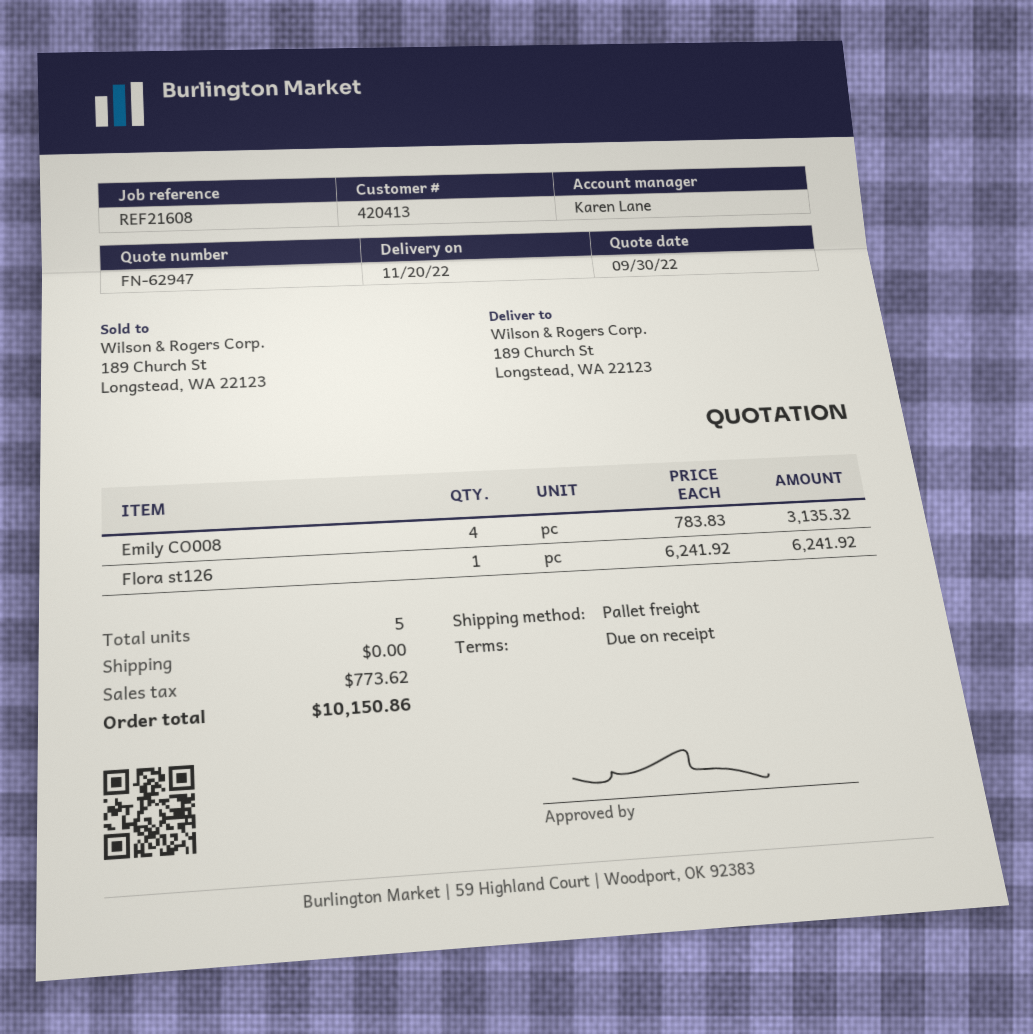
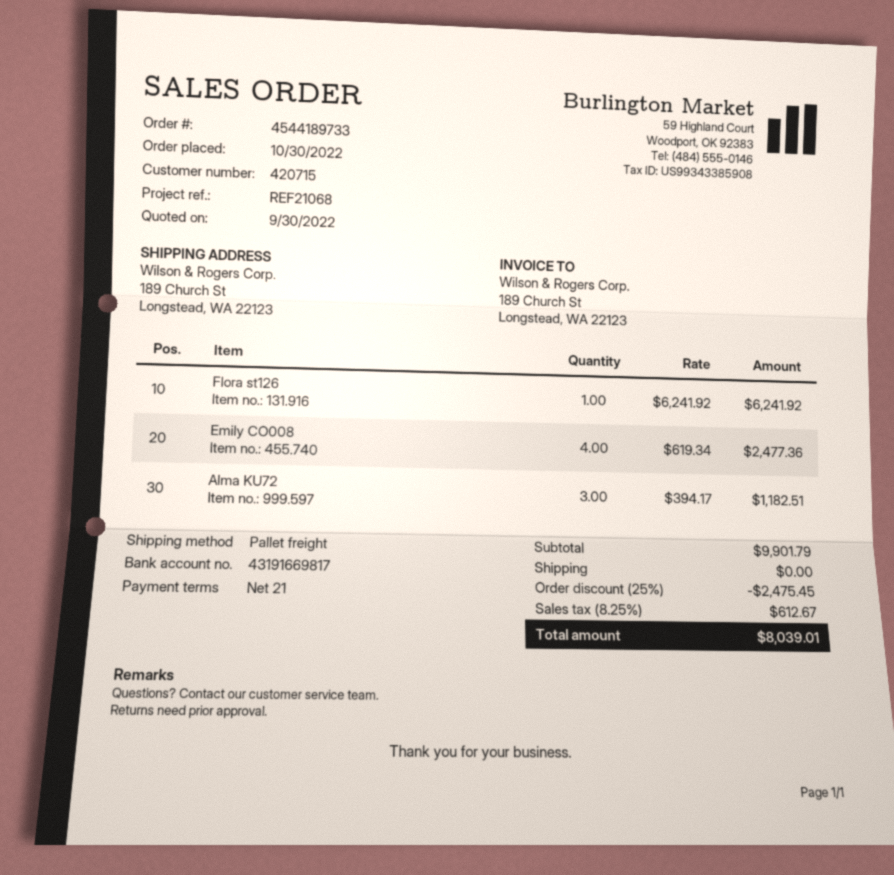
payment terms: on receipt -> 21 days
customer number: 420413 -> 420715
reference: REF21608 -> REF21068
Emily CO008: 4 x 783.83 = 3135.32 -> 4 x 619.34 = 2477.36
Alma KU72: none -> 3 x 394.17 = 1182.51
discount: none -> 25% = 2475.45
tax: 773.62 -> 612.67
total: 10150.86 -> 8039.01

